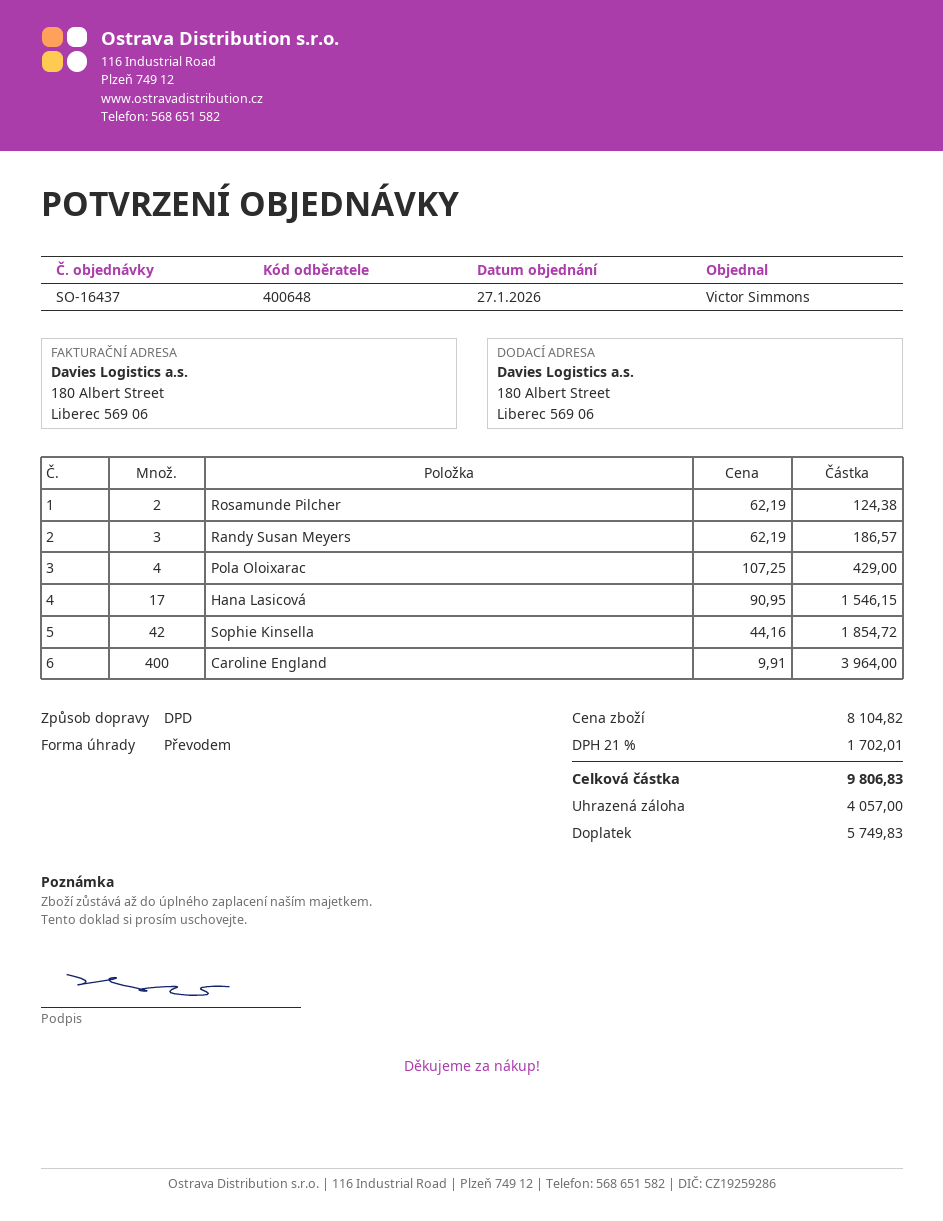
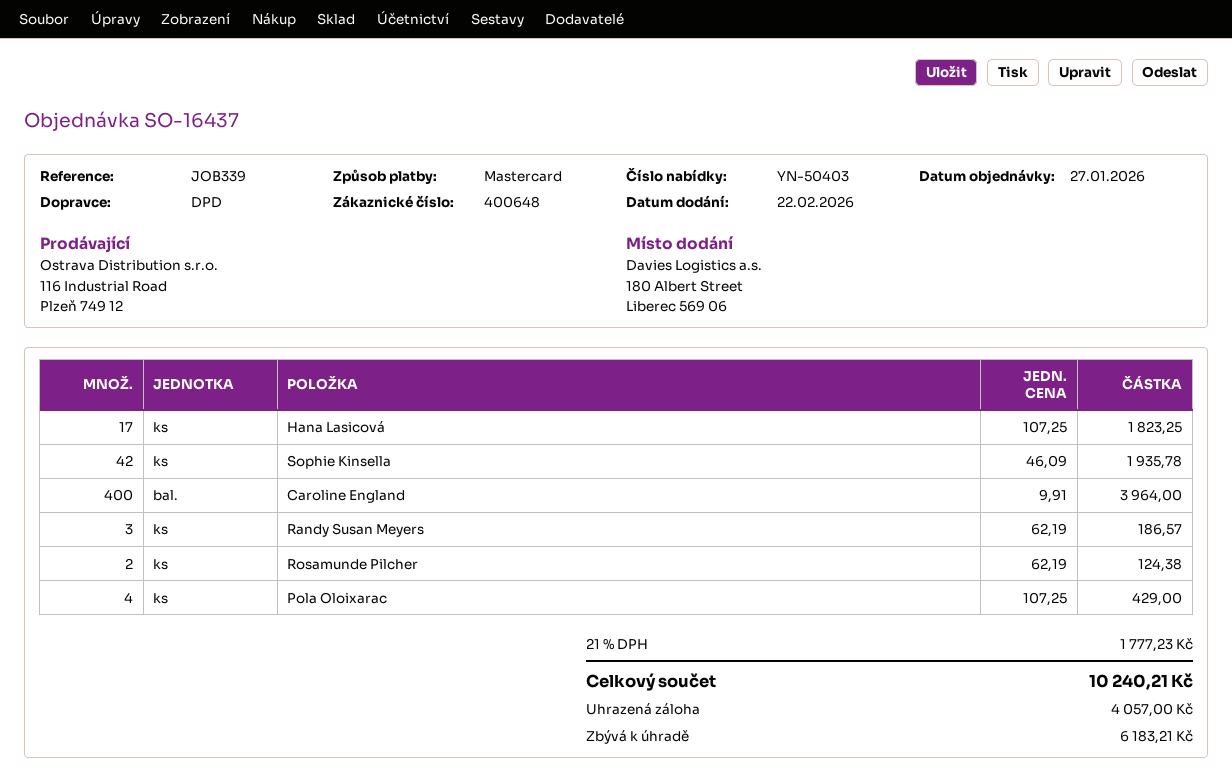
payment method: bank transfer -> Mastercard
Hana Lasicová: 17 x 90.95 = 1546.15 -> 17 x 107.25 = 1823.25
Sophie Kinsella: 42 x 44.16 = 1854.72 -> 42 x 46.09 = 1935.78
tax: 21% = 1702.01 -> 21% = 1777.23
total: 9806.83 -> 10240.21
balance: 5749.83 -> 6183.21

